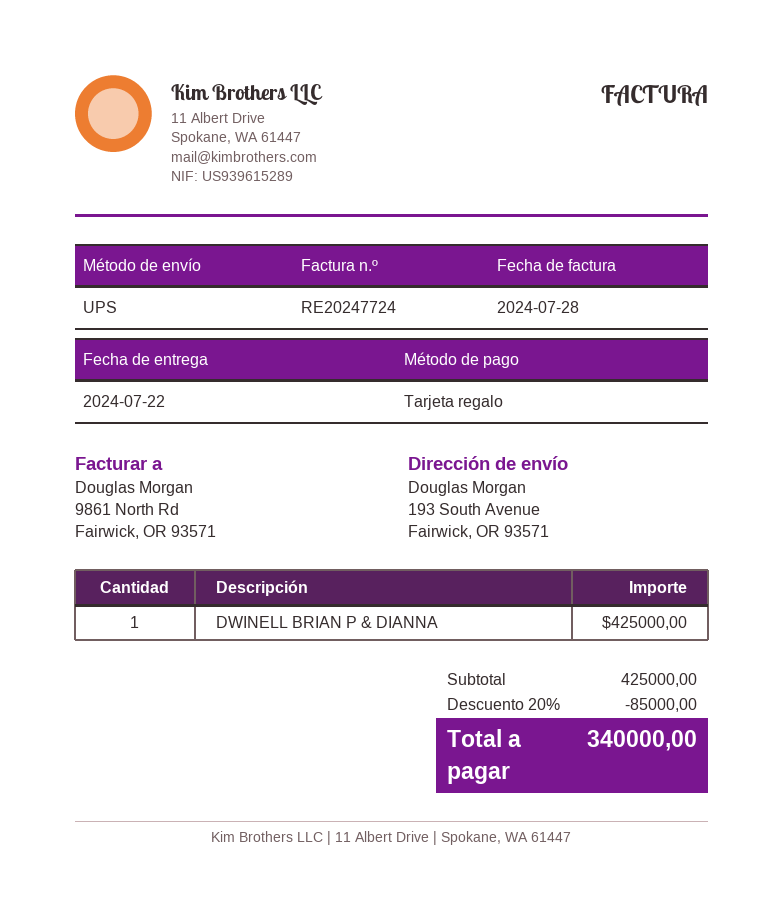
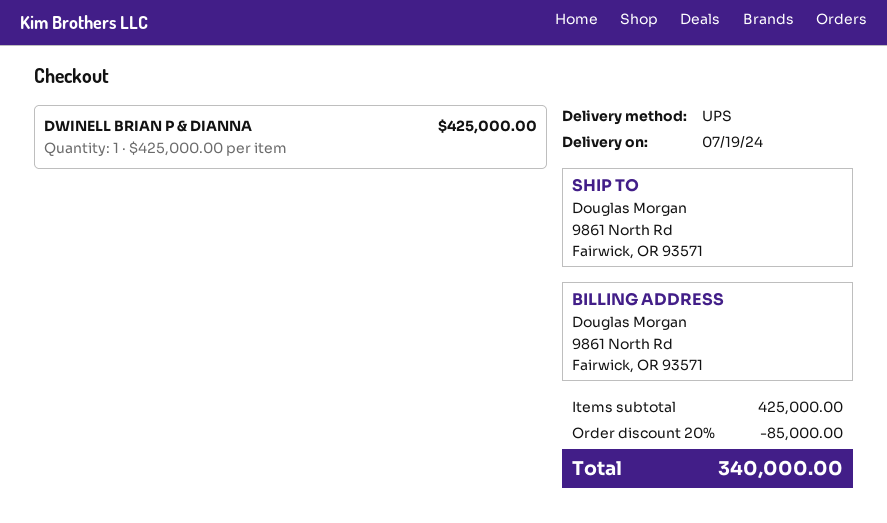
delivery date: 2024-07-22 -> 2024-07-19
ship to: 193 South Avenue, Fairwick, OR 93571 -> 9861 North Rd, Fairwick, OR 93571

